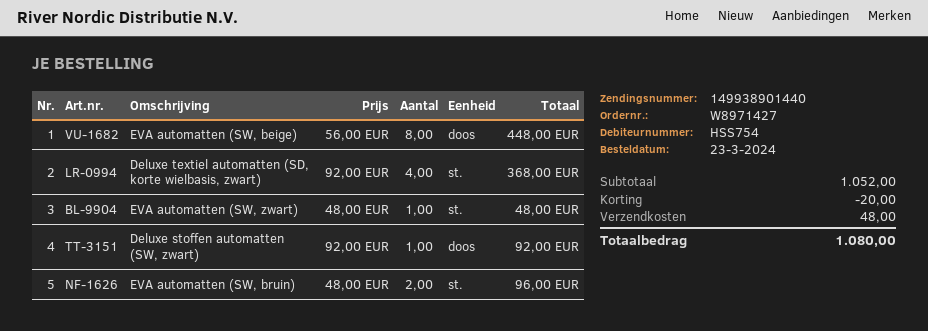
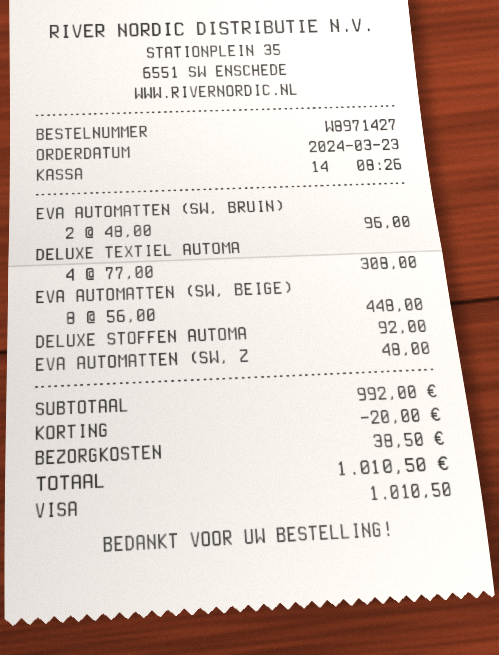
Deluxe textiel automatten (SD, korte wielbasis, zwart): 4 x 92.00 = 368.00 -> 4 x 77.00 = 308.00
subtotal: 1052.00 -> 992.00
shipping: 48.00 -> 38.50
total: 1080.00 -> 1010.50

